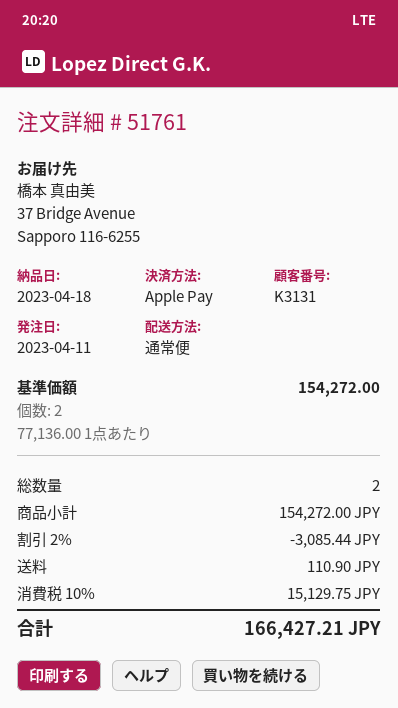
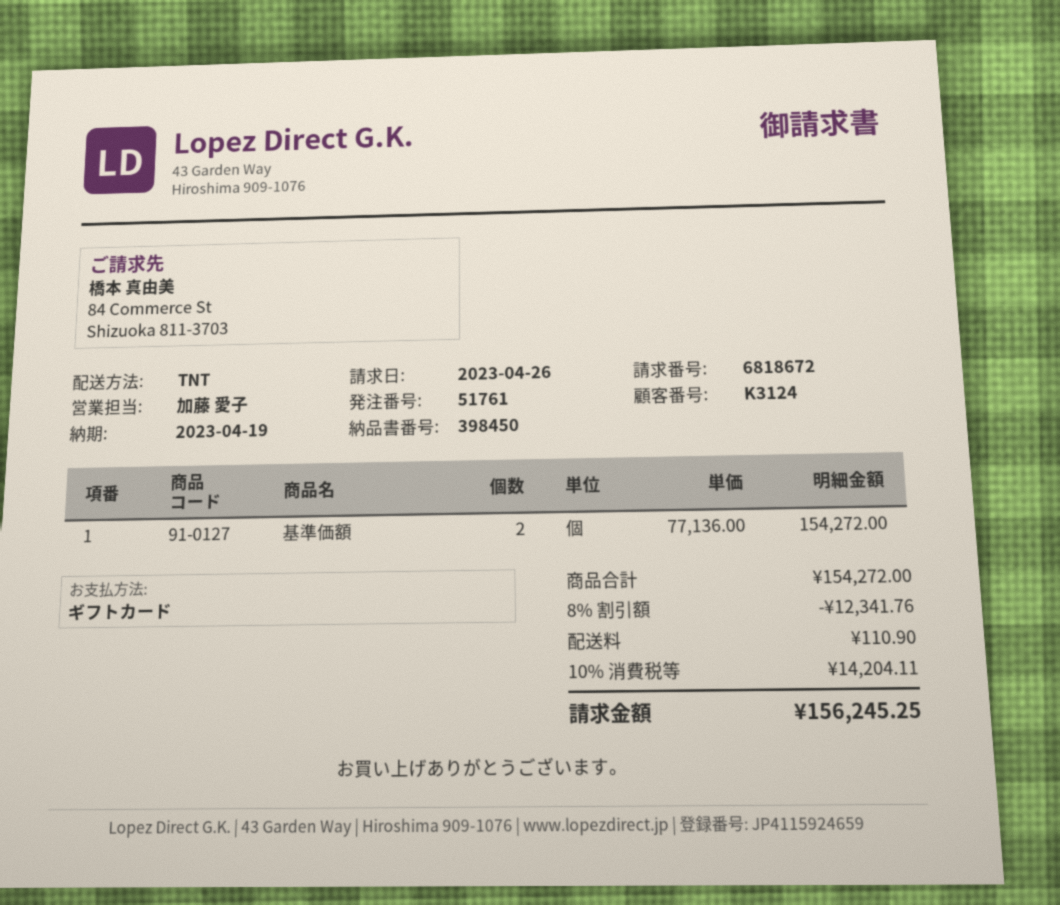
delivery date: 2023-04-18 -> 2023-04-19
customer number: K3131 -> K3124
payment method: Apple Pay -> gift card
shipping method: standard -> TNT
discount: 2% = 3085.44 -> 8% = 12341.76
tax: 10% = 15129.75 -> 10% = 14204.11
total: 166427.21 -> 156245.25

